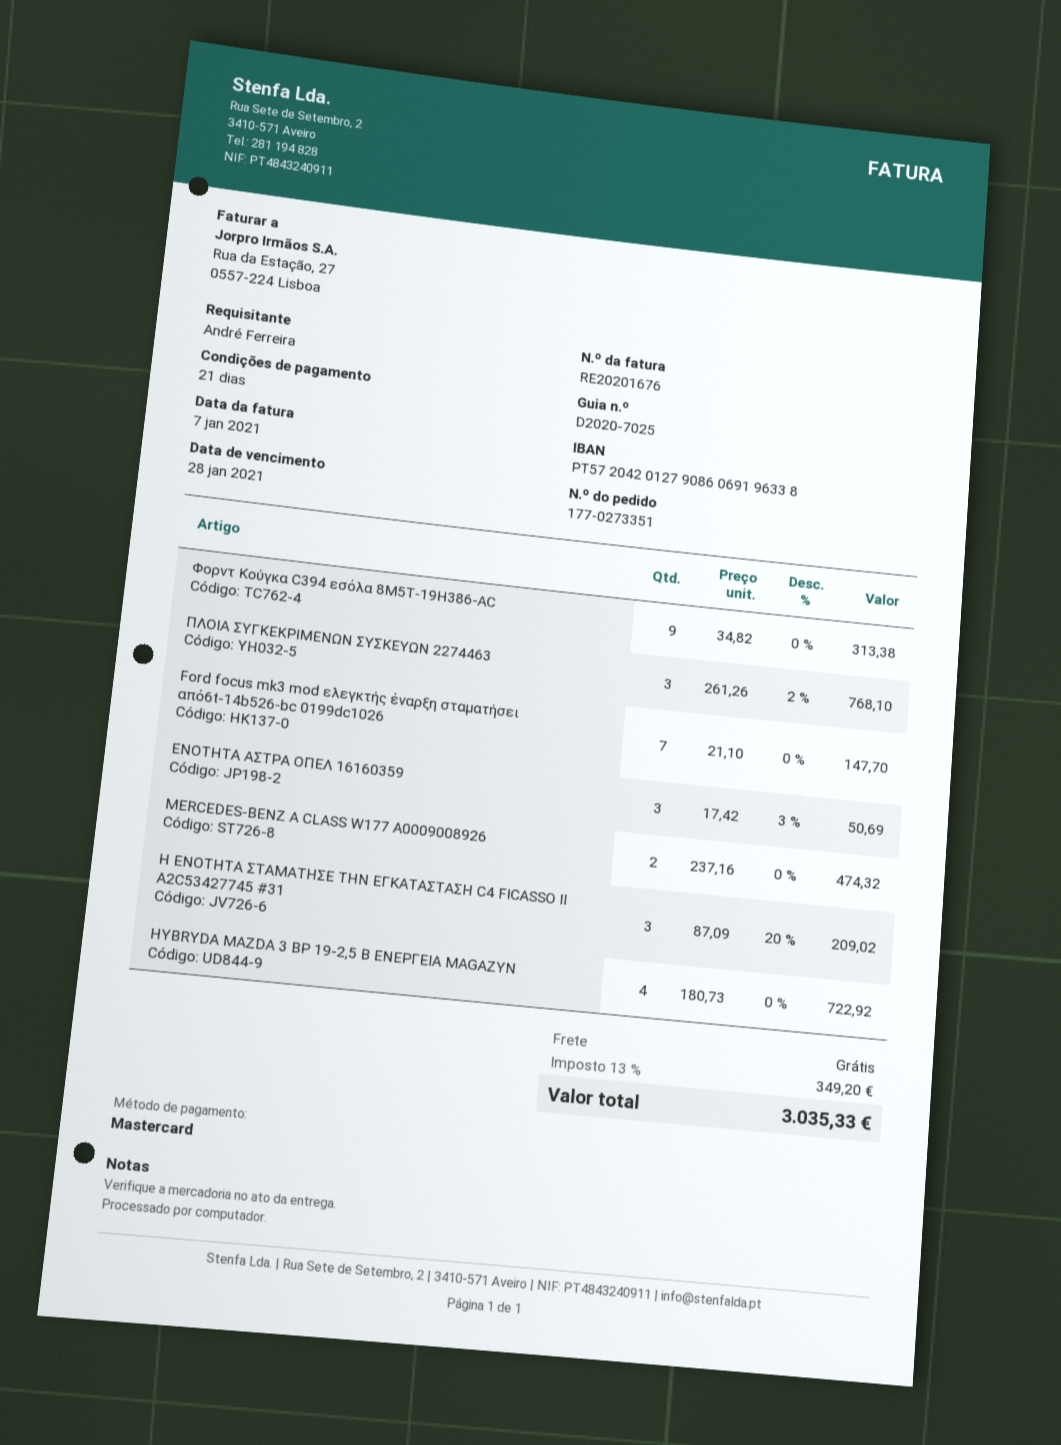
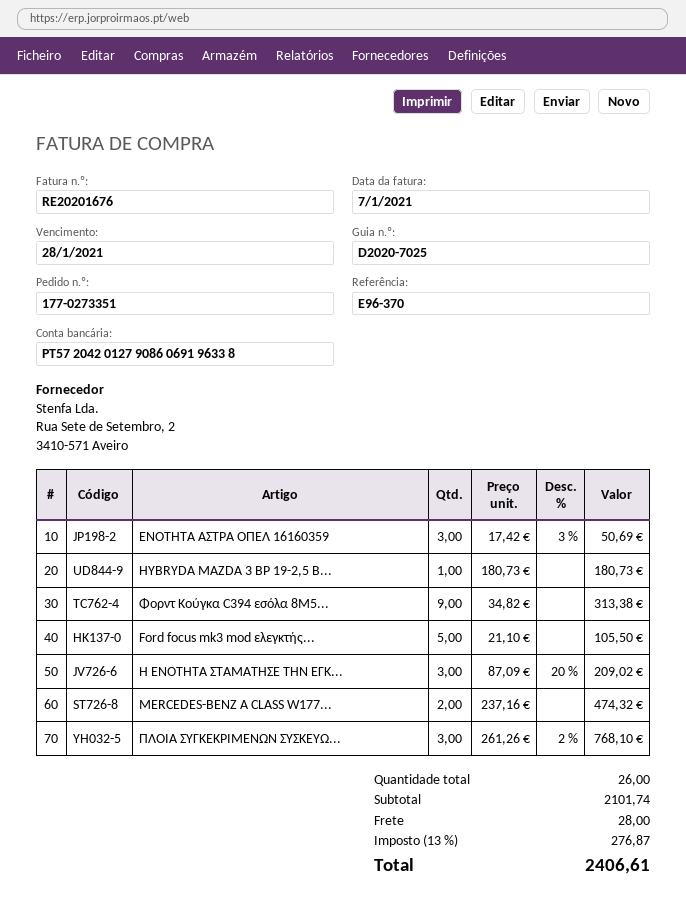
Ford focus mk3 mod ελεγκτής έναρξη σταματήσει από6t-14b526-bc 0199dc1026: 7 x 21.10 = 147.70 -> 5 x 21.10 = 105.50
HYBRYDA MAZDA 3 BP 19-2,5 B ΕΝΕΡΓΕΙΑ MAGAZYN: 4 x 180.73 = 722.92 -> 1 x 180.73 = 180.73
shipping: 0.00 -> 28.00
tax: 13% = 349.20 -> 13% = 276.87
total: 3035.33 -> 2406.61

